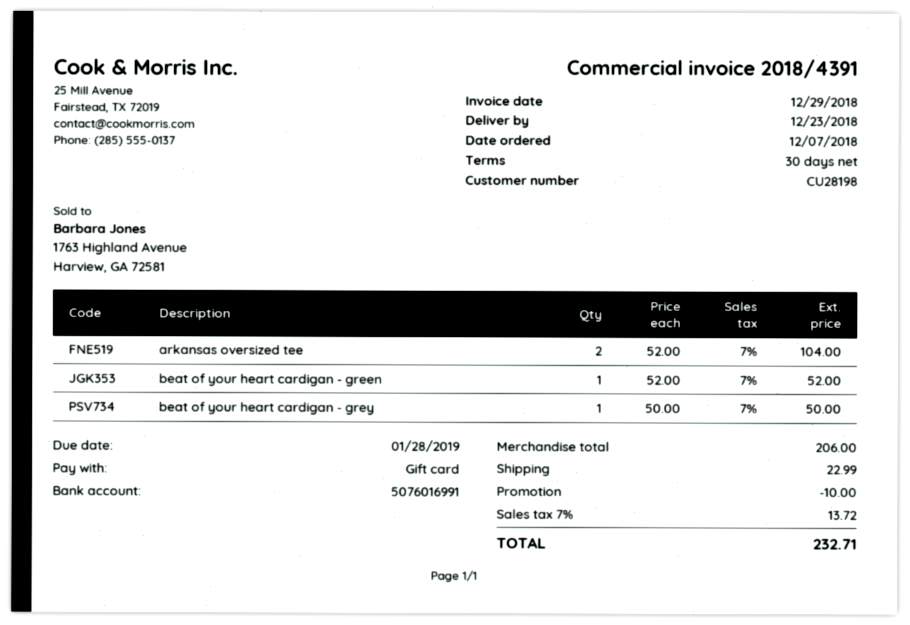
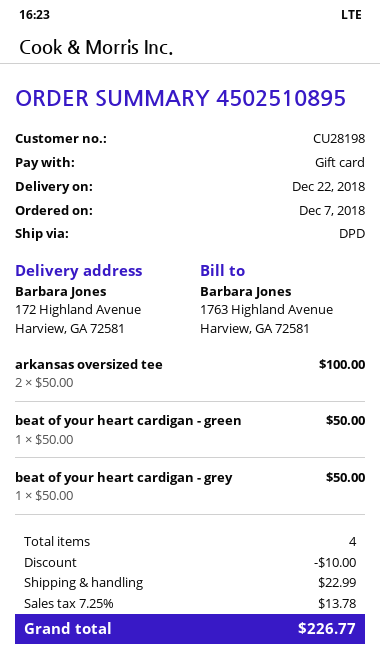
delivery date: 2018-12-23 -> 2018-12-22
arkansas oversized tee: 2 x 52.00 = 104.00 -> 2 x 50.00 = 100.00
beat of your heart cardigan - green: 1 x 52.00 = 52.00 -> 1 x 50.00 = 50.00
tax: 7% = 13.72 -> 7.25% = 13.78
total: 232.71 -> 226.77

